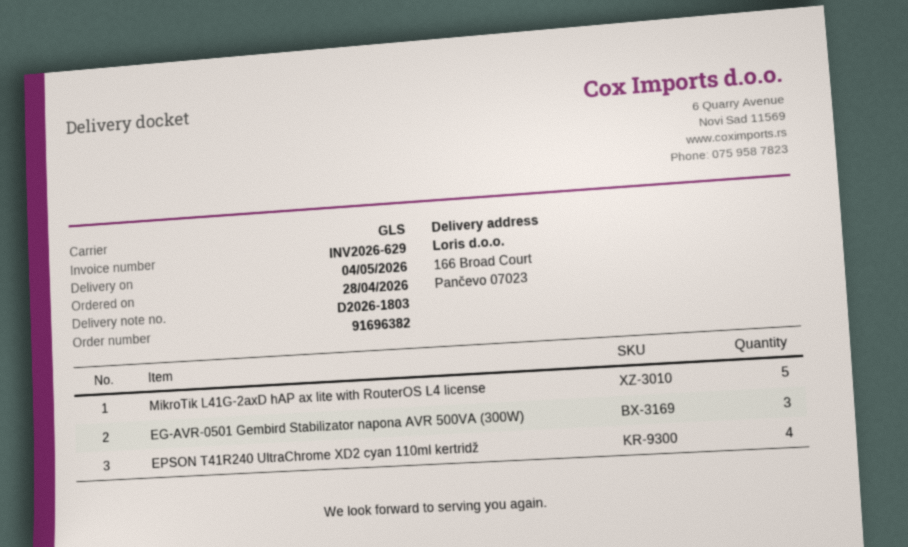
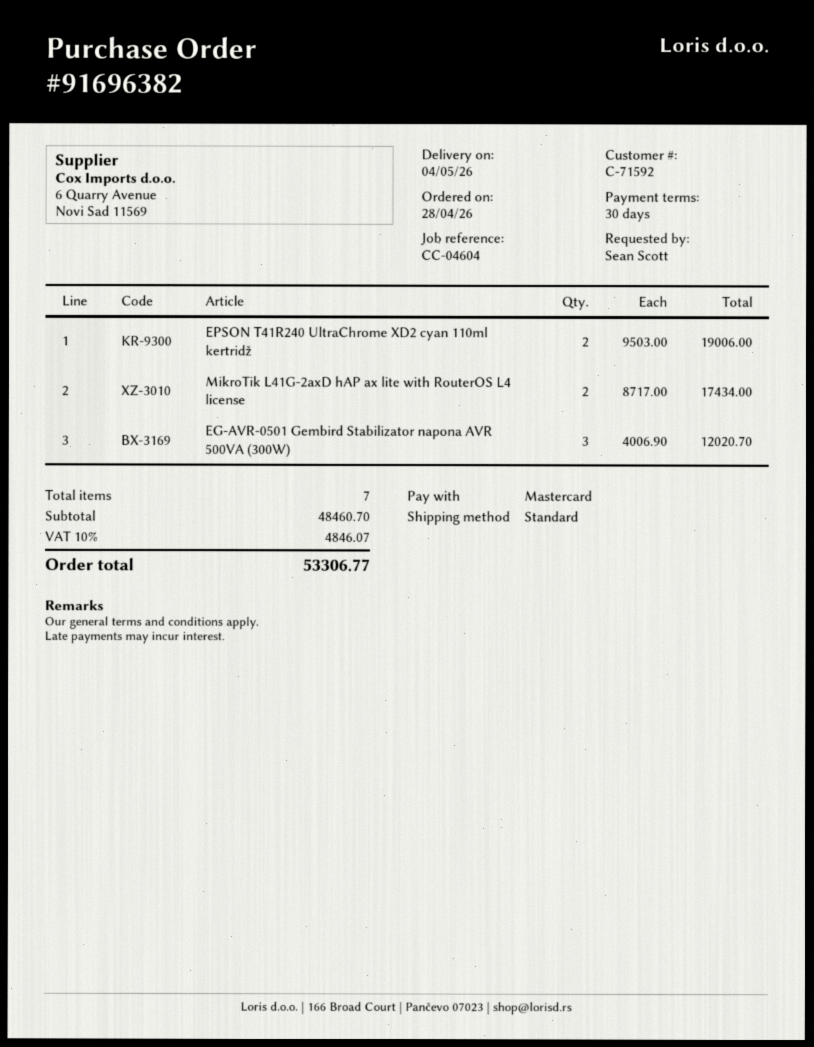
shipping method: GLS -> standard
MikroTik L41G-2axD hAP ax lite with RouterOS L4 license: 5 -> 2
EPSON T41R240 UltraChrome XD2 cyan 110ml kertridž: 4 -> 2

